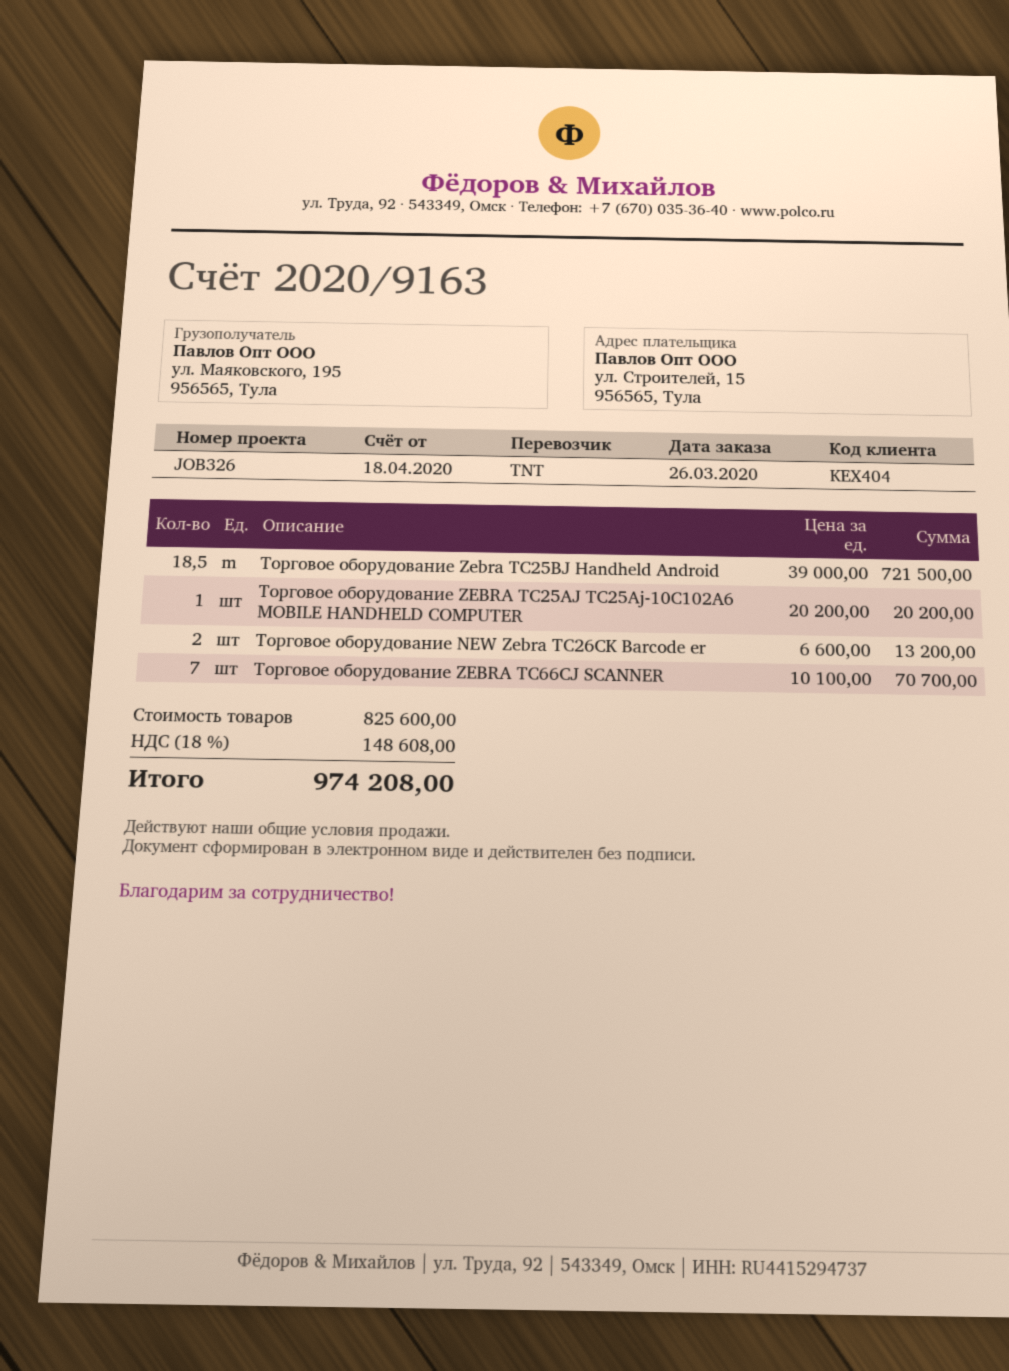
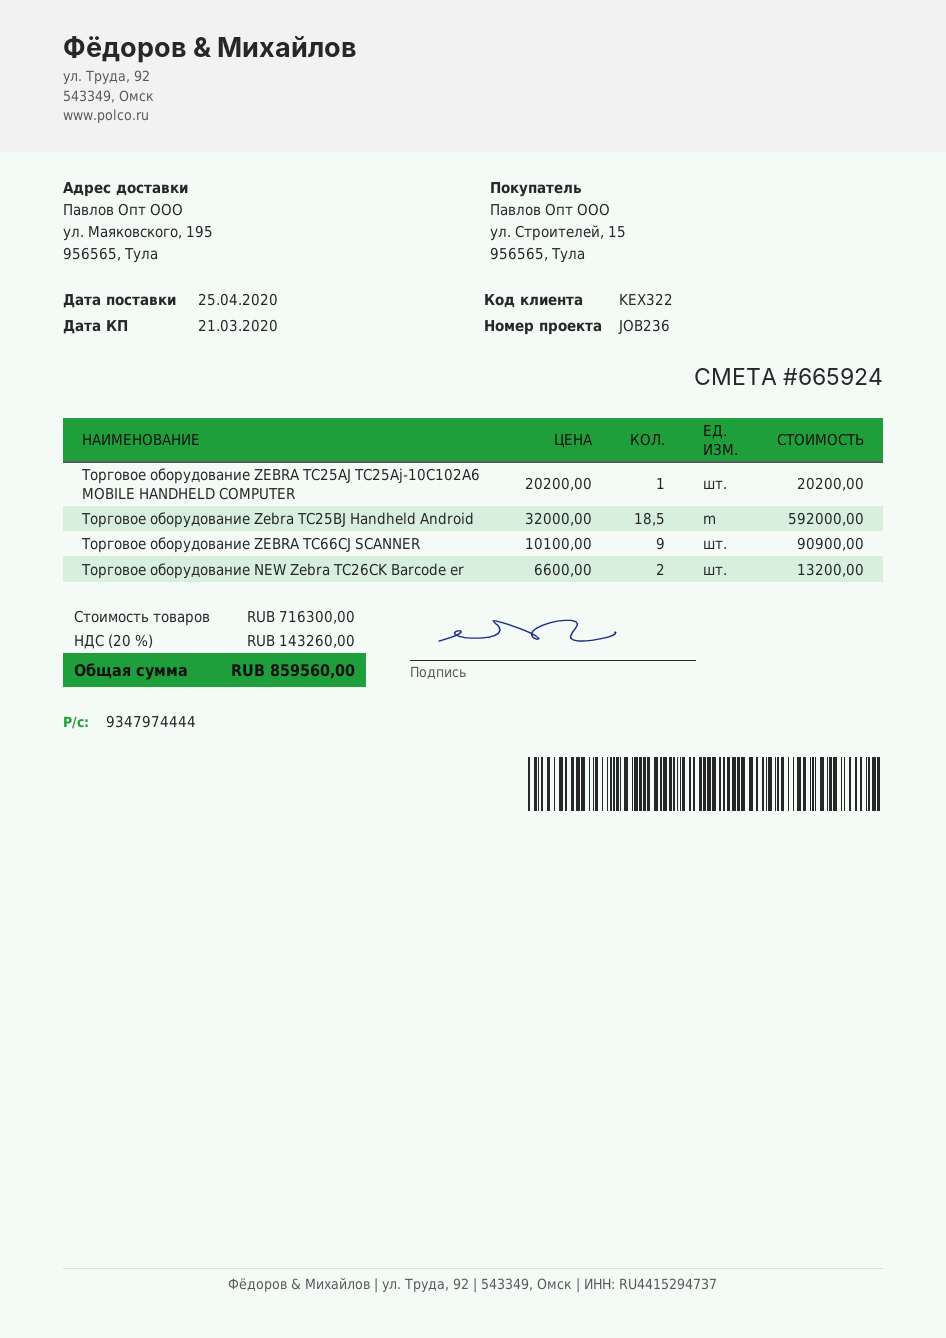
customer number: KEX404 -> KEX322
reference: JOB326 -> JOB236
Торговое оборудование Zebra TC25BJ Handheld Android: 18.5 x 39000.00 = 721500.00 -> 18.5 x 32000.00 = 592000.00
Торговое оборудование ZEBRA TC66CJ SCANNER: 7 x 10100.00 = 70700.00 -> 9 x 10100.00 = 90900.00
subtotal: 825600.00 -> 716300.00
tax: 18% = 148608.00 -> 20% = 143260.00
total: 974208.00 -> 859560.00

